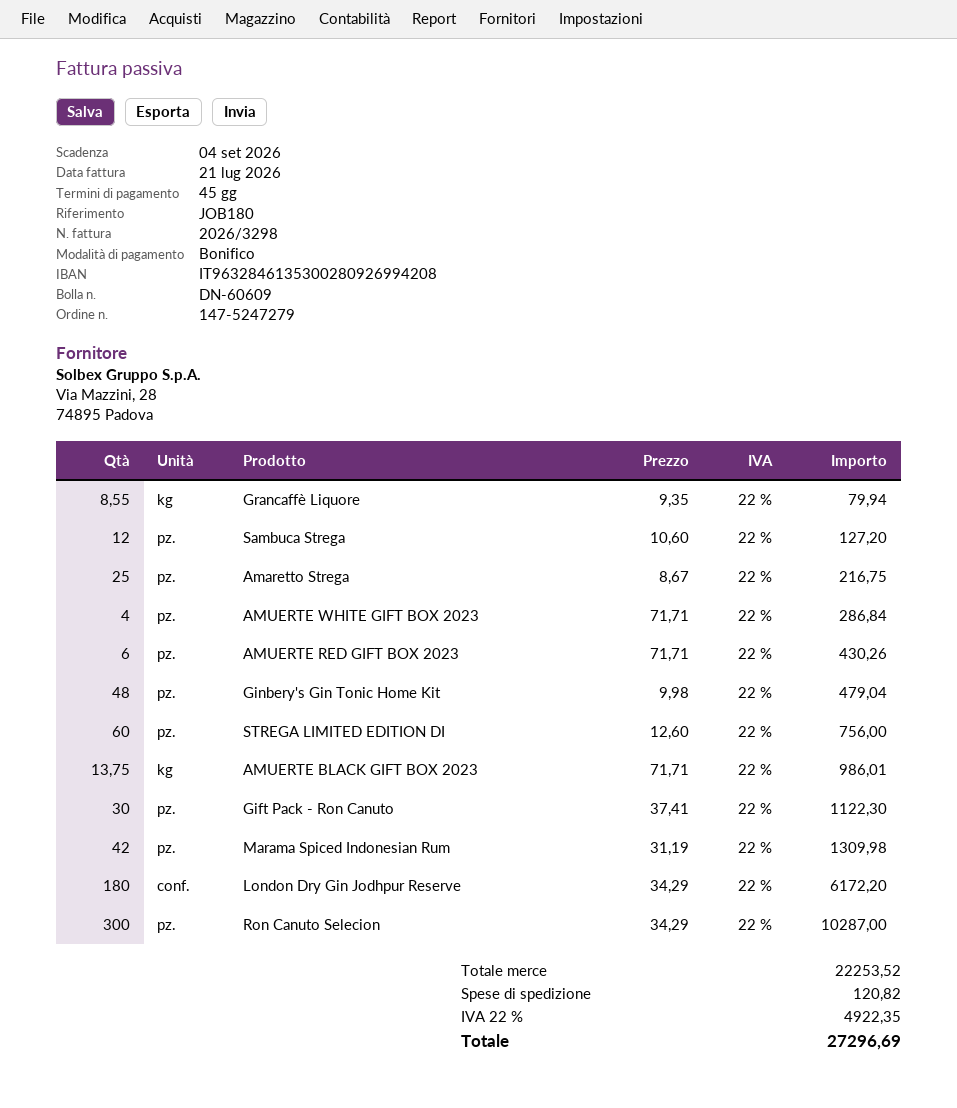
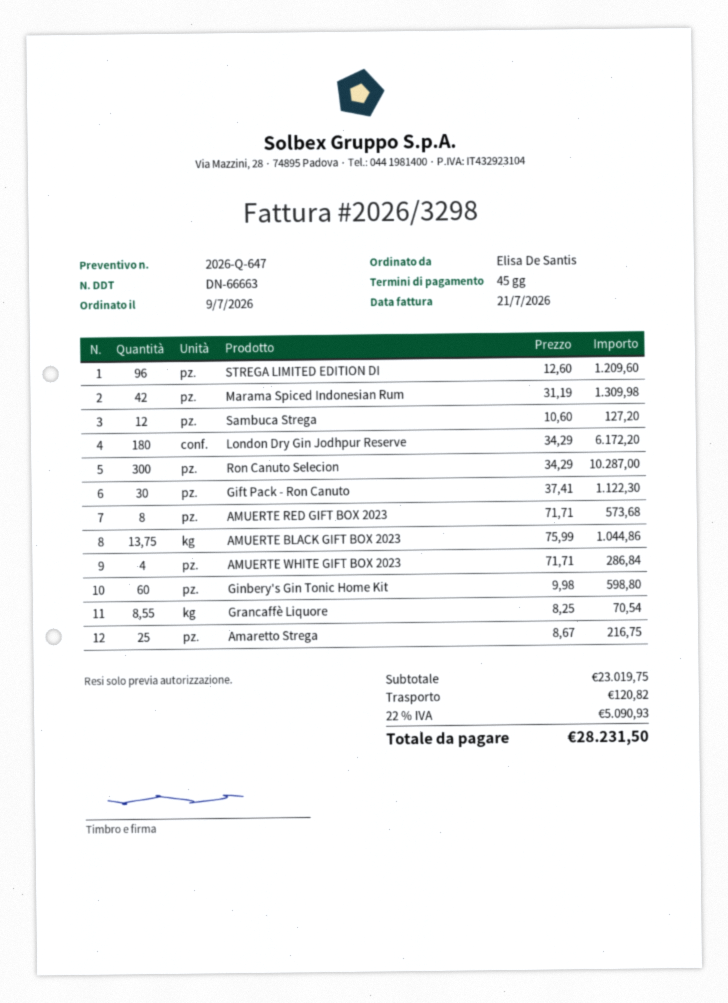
delivery note number: DN-60609 -> DN-66663
Grancaffè Liquore: 8.55 x 9.35 = 79.94 -> 8.55 x 8.25 = 70.54
AMUERTE RED GIFT BOX 2023: 6 x 71.71 = 430.26 -> 8 x 71.71 = 573.68
Ginbery's Gin Tonic Home Kit: 48 x 9.98 = 479.04 -> 60 x 9.98 = 598.80
STREGA LIMITED EDITION DI: 60 x 12.60 = 756.00 -> 96 x 12.60 = 1209.60
AMUERTE BLACK GIFT BOX 2023: 13.75 x 71.71 = 986.01 -> 13.75 x 75.99 = 1044.86
subtotal: 22253.52 -> 23019.75
tax: 22% = 4922.35 -> 22% = 5090.93
total: 27296.69 -> 28231.50

